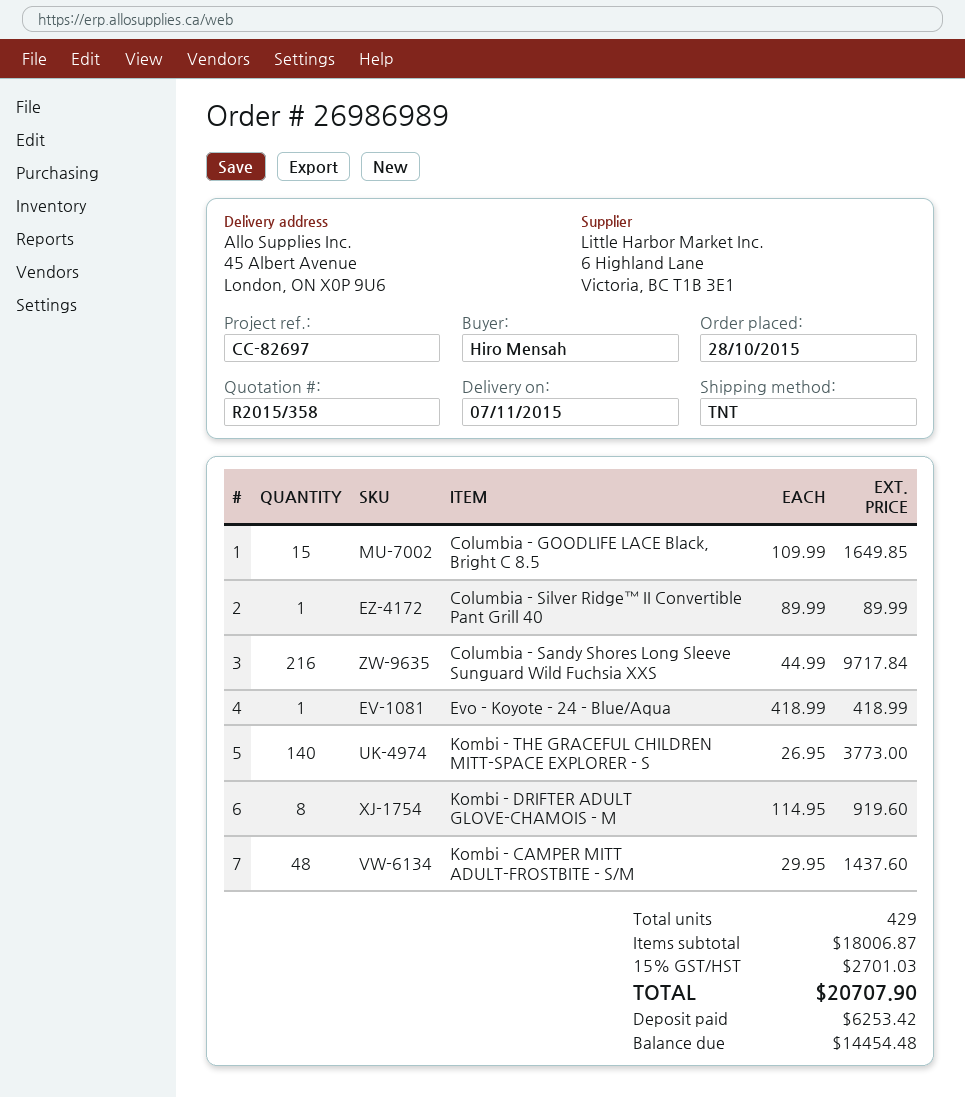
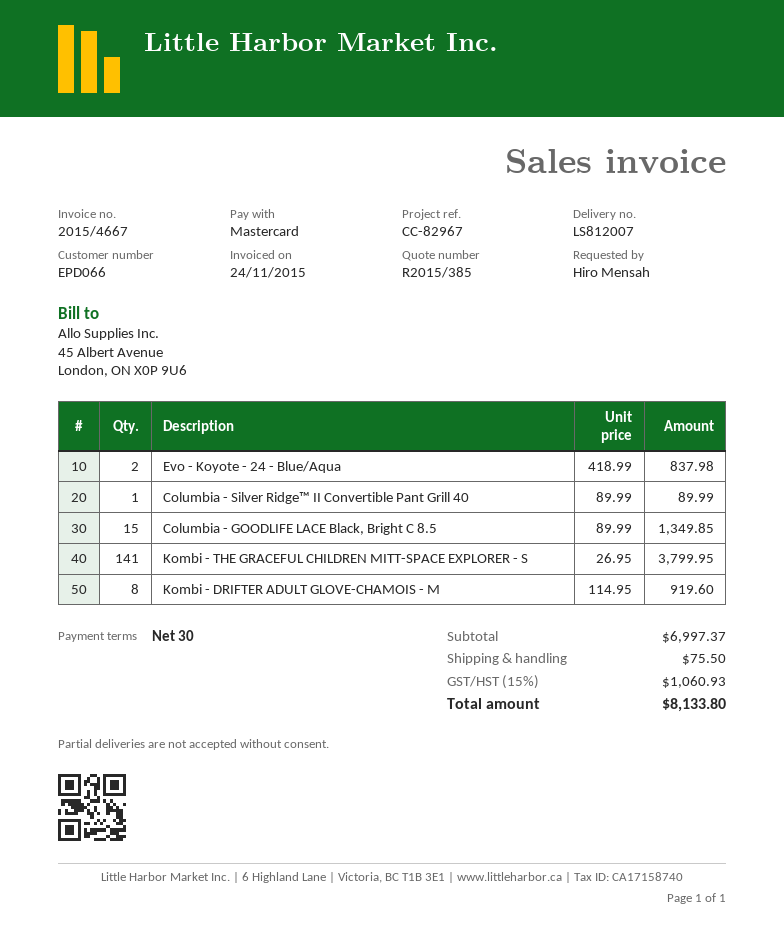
quote number: R2015/358 -> R2015/385
reference: CC-82697 -> CC-82967
Columbia - GOODLIFE LACE Black, Bright C 8.5: 15 x 109.99 = 1649.85 -> 15 x 89.99 = 1349.85
Columbia - Sandy Shores Long Sleeve Sunguard Wild Fuchsia XXS: 216 x 44.99 = 9717.84 -> none
Evo - Koyote - 24 - Blue/Aqua: 1 x 418.99 = 418.99 -> 2 x 418.99 = 837.98
Kombi - THE GRACEFUL CHILDREN MITT-SPACE EXPLORER - S: 140 x 26.95 = 3773.00 -> 141 x 26.95 = 3799.95
Kombi - CAMPER MITT ADULT-FROSTBITE - S/M: 48 x 29.95 = 1437.60 -> none
subtotal: 18006.87 -> 6997.37
shipping: none -> 75.50
tax: 15% = 2701.03 -> 15% = 1060.93
total: 20707.90 -> 8133.80

